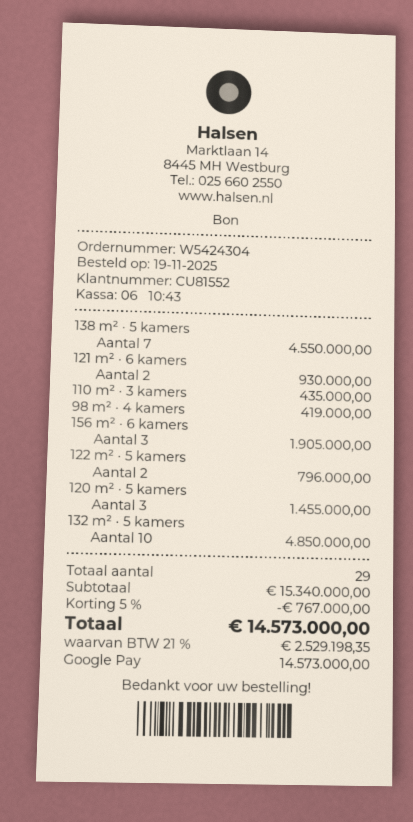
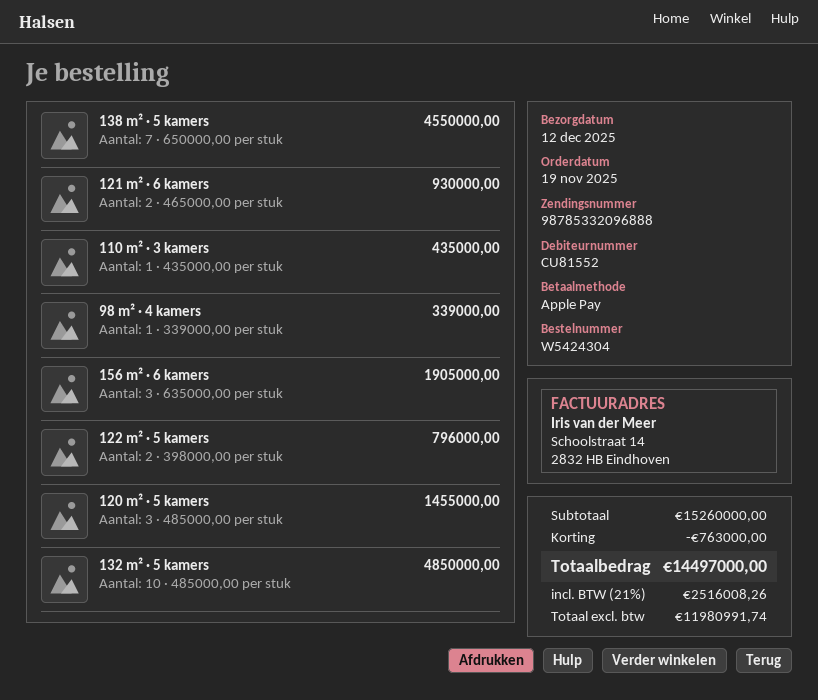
payment method: Google Pay -> Apple Pay
98 m² · 4 kamers: 1 for 419000.00 -> 1 for 339000.00
subtotal: 15340000.00 -> 15260000.00
discount: 767000.00 -> 763000.00
tax: 21% = 2529198.35 -> 21% = 2516008.26
total: 14573000.00 -> 14497000.00

